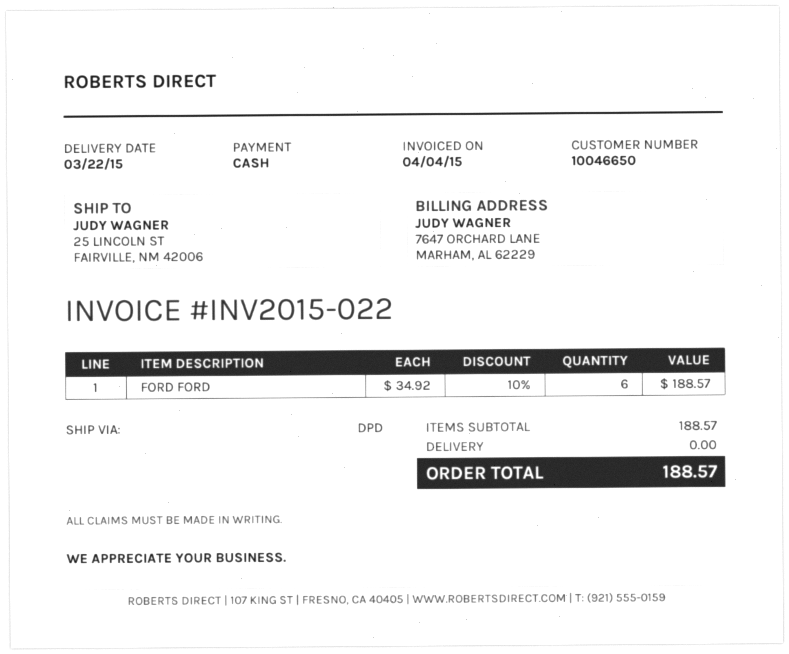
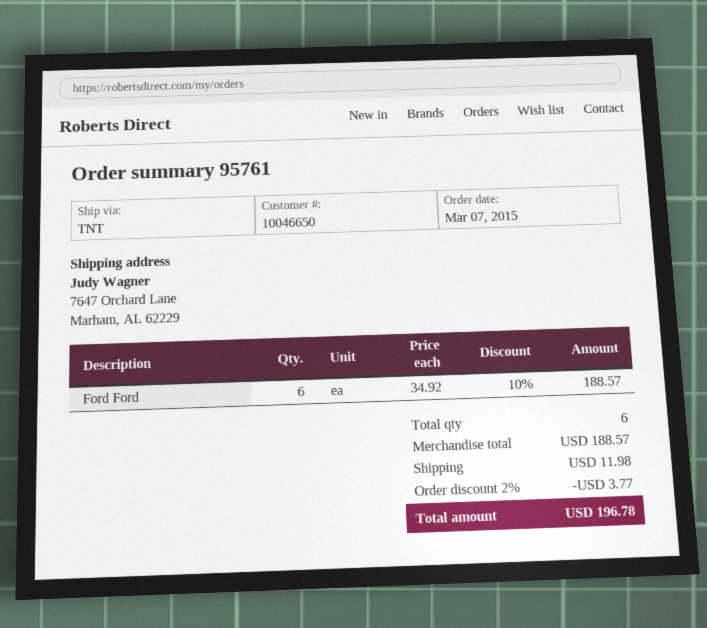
shipping method: DPD -> TNT
ship to: 25 LINCOLN ST, FAIRVILLE, NM 42006 -> 7647 Orchard Lane, Marham, AL 62229
discount: none -> 2% = 3.77
shipping: 0.00 -> 11.98
total: 188.57 -> 196.78

